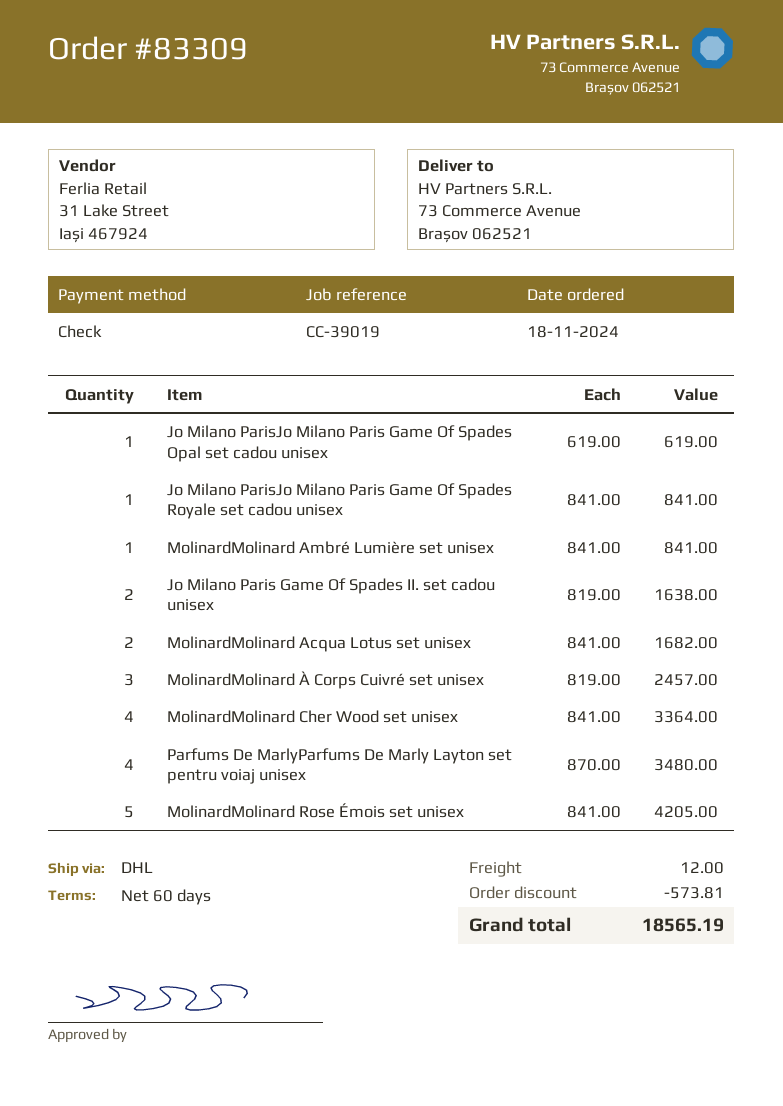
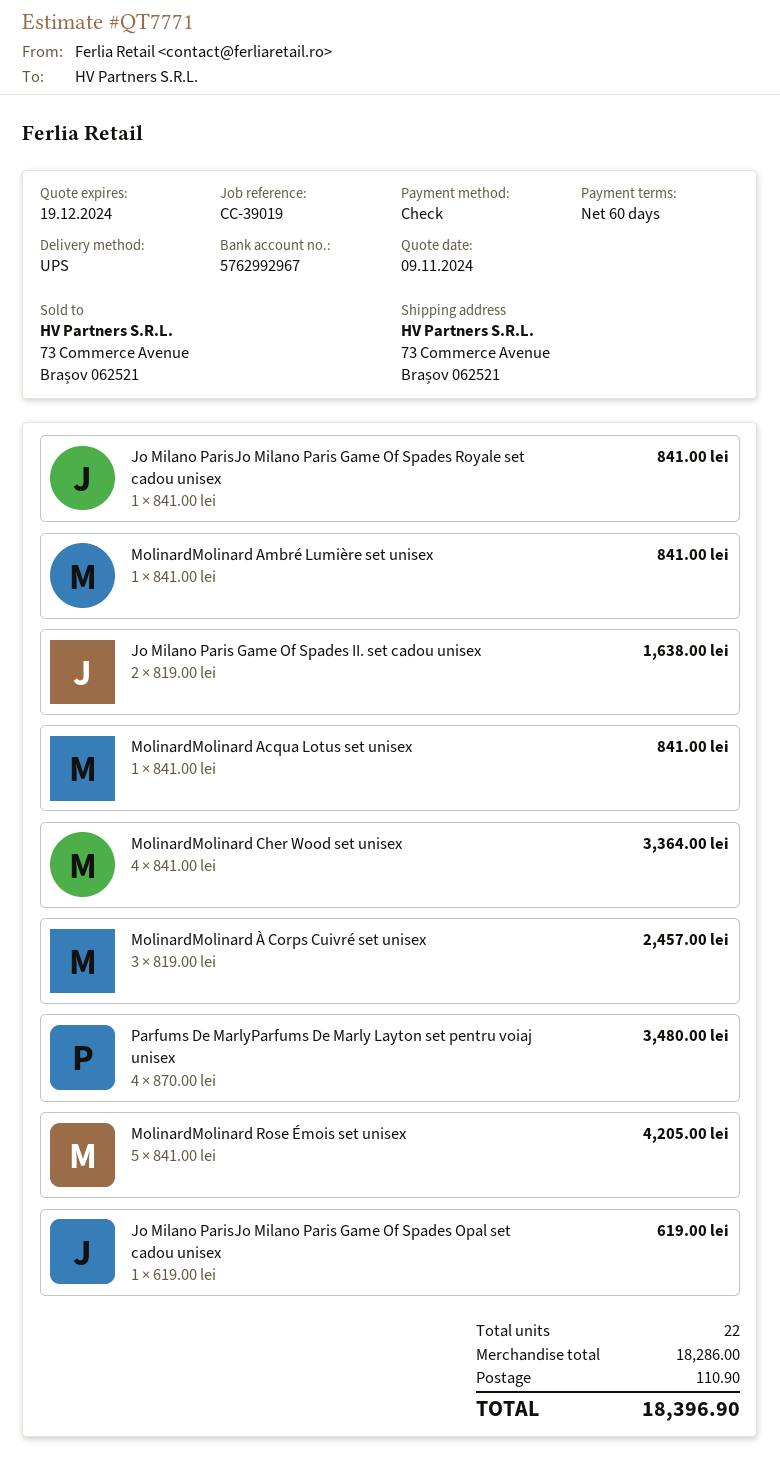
shipping method: DHL -> UPS
MolinardMolinard Acqua Lotus set unisex: 2 x 841.00 = 1682.00 -> 1 x 841.00 = 841.00
discount: 573.81 -> none
shipping: 12.00 -> 110.90
total: 18565.19 -> 18396.90

